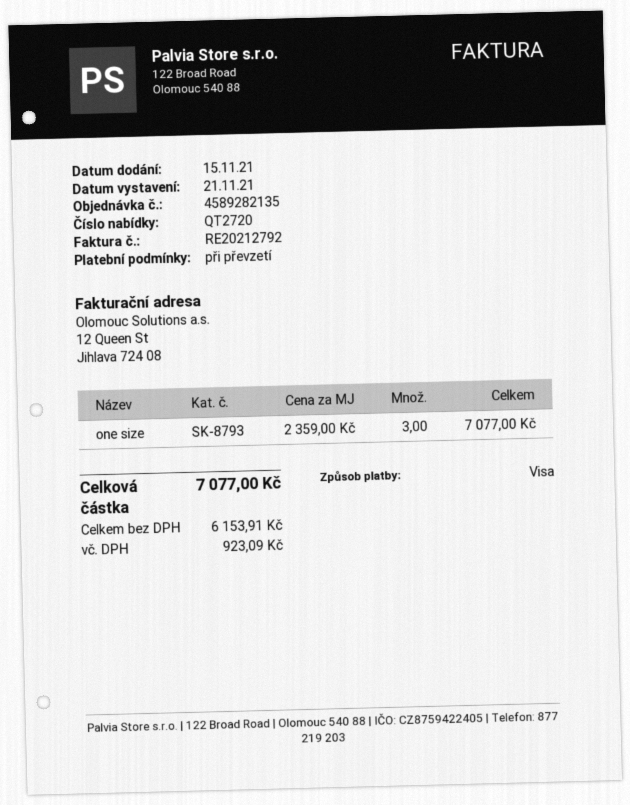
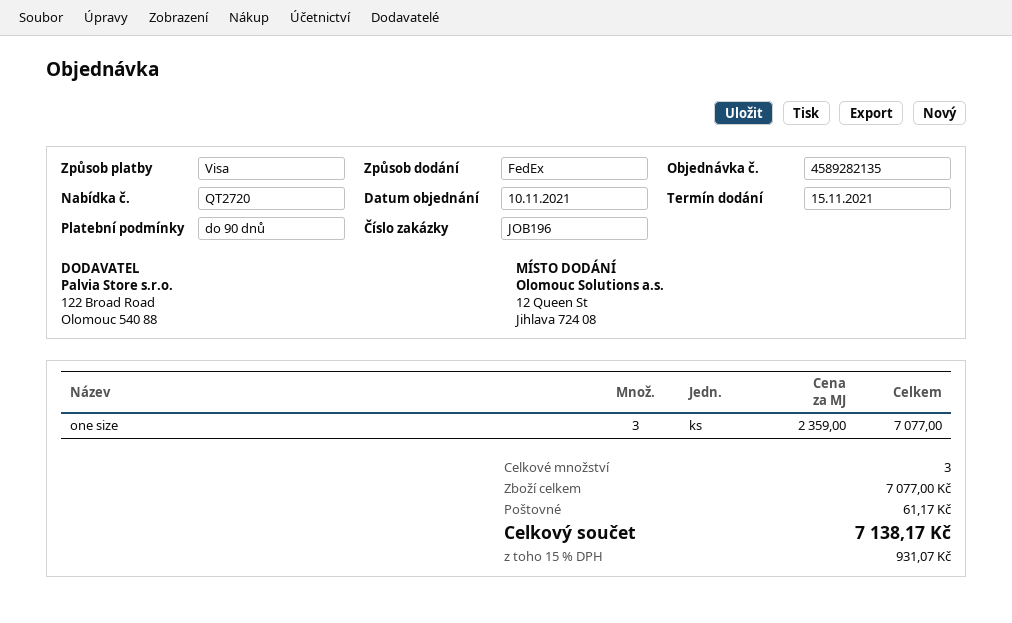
payment terms: on receipt -> 90 days
shipping: none -> 61.17
tax: 923.09 -> 931.07
total: 7077.00 -> 7138.17

